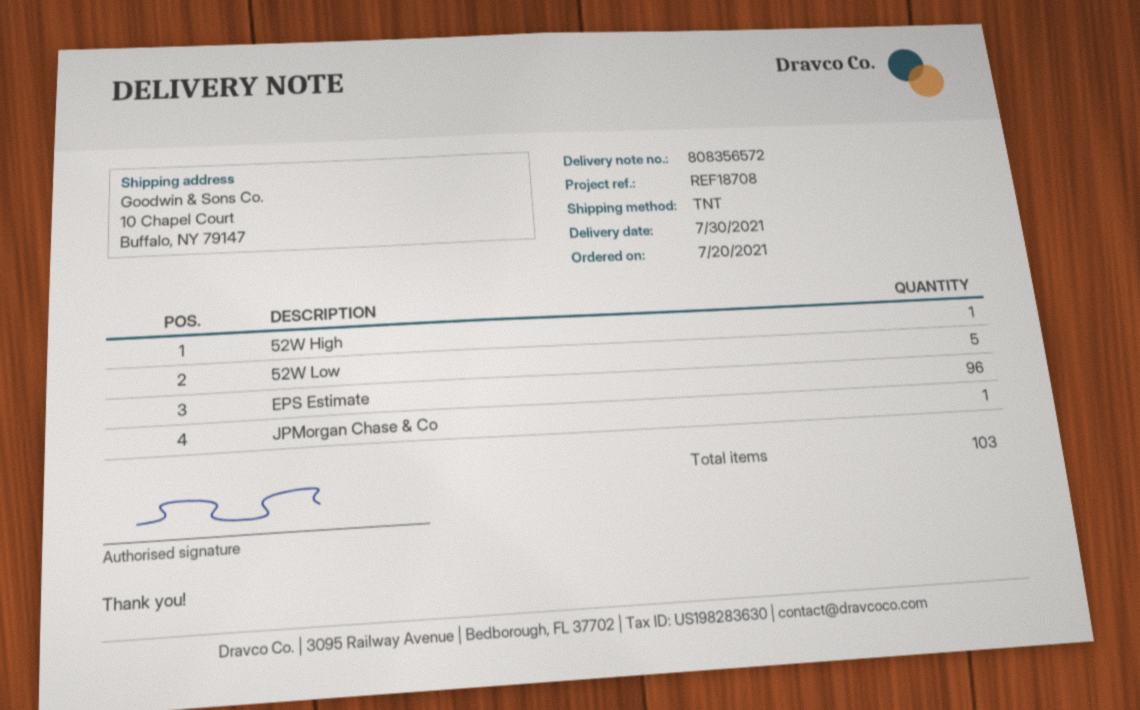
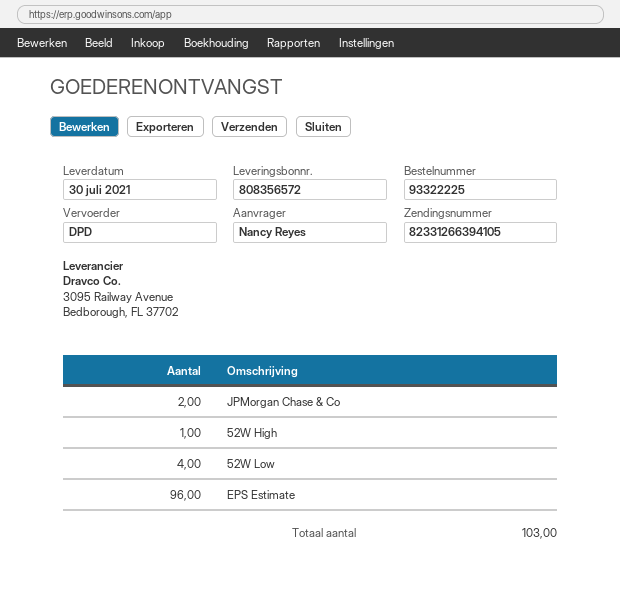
shipping method: TNT -> DPD
52W Low: 5 -> 4
JPMorgan Chase & Co: 1 -> 2

